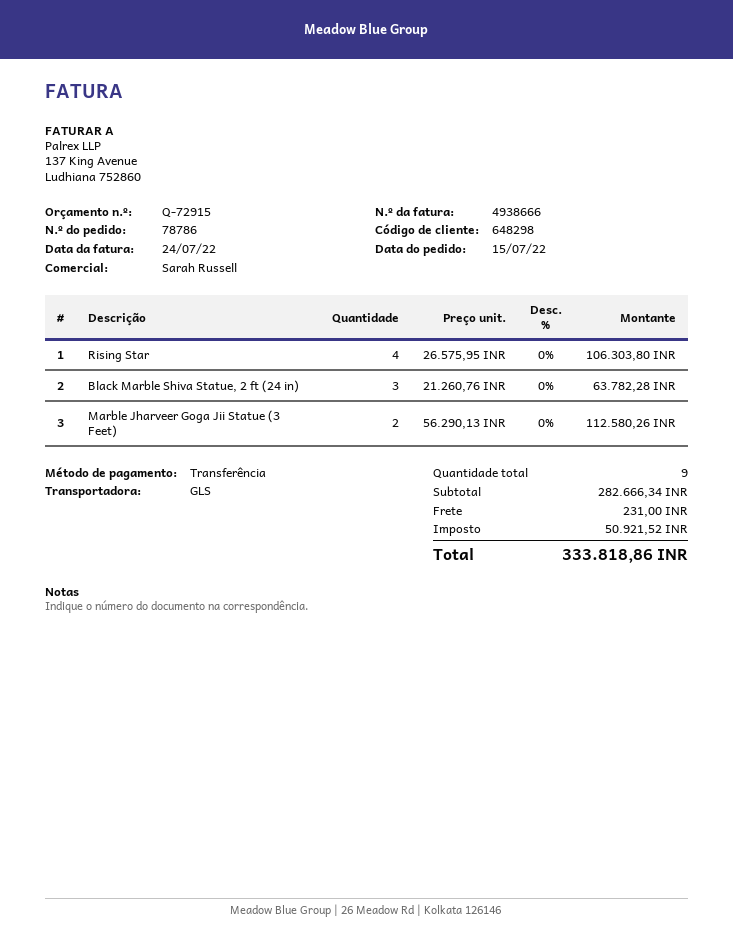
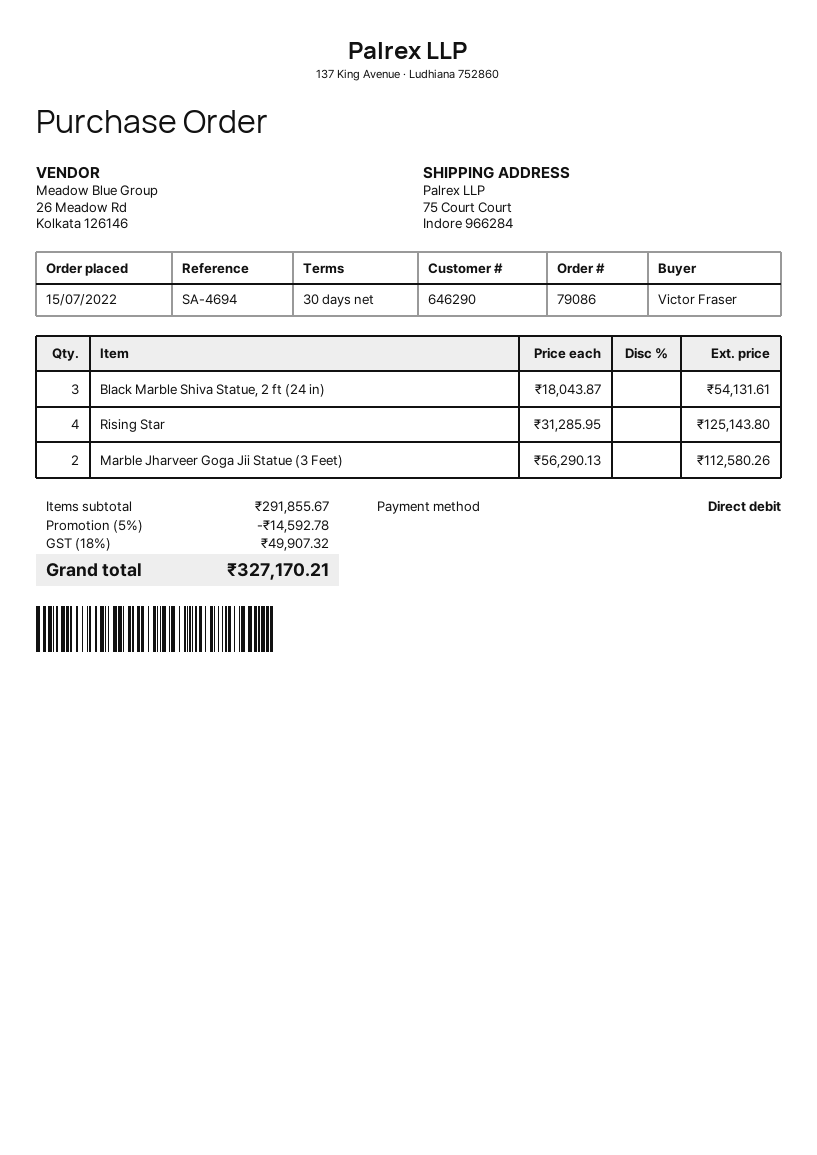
order number: 78786 -> 79086
customer number: 648298 -> 646290
payment method: bank transfer -> direct debit
Rising Star: 4 x 26575.95 = 106303.80 -> 4 x 31285.95 = 125143.80
Black Marble Shiva Statue, 2 ft (24 in): 3 x 21260.76 = 63782.28 -> 3 x 18043.87 = 54131.61
subtotal: 282666.34 -> 291855.67
discount: none -> 5% = 14592.78
shipping: 231.00 -> none
tax: 50921.52 -> 49907.32
total: 333818.86 -> 327170.21

